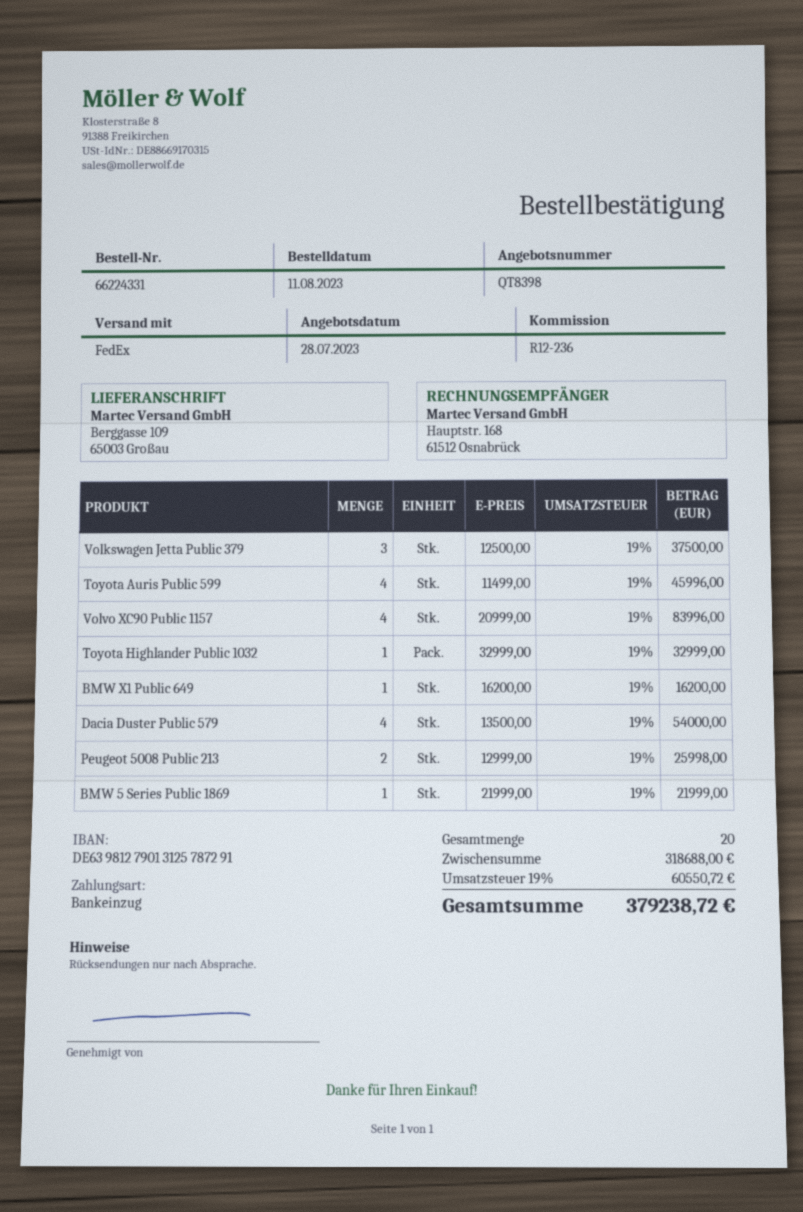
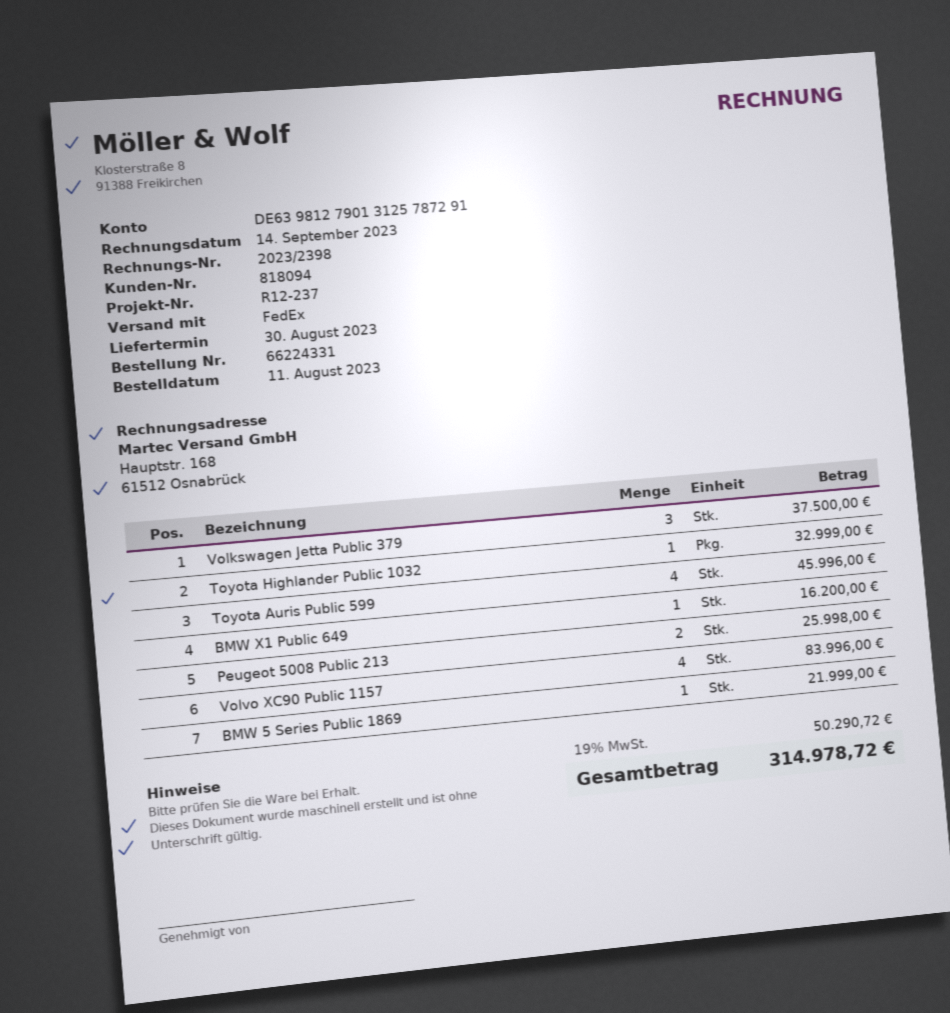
reference: R12-236 -> R12-237
Dacia Duster Public 579: 4 for 54000.00 -> none
tax: 19% = 60550.72 -> 19% = 50290.72
total: 379238.72 -> 314978.72

